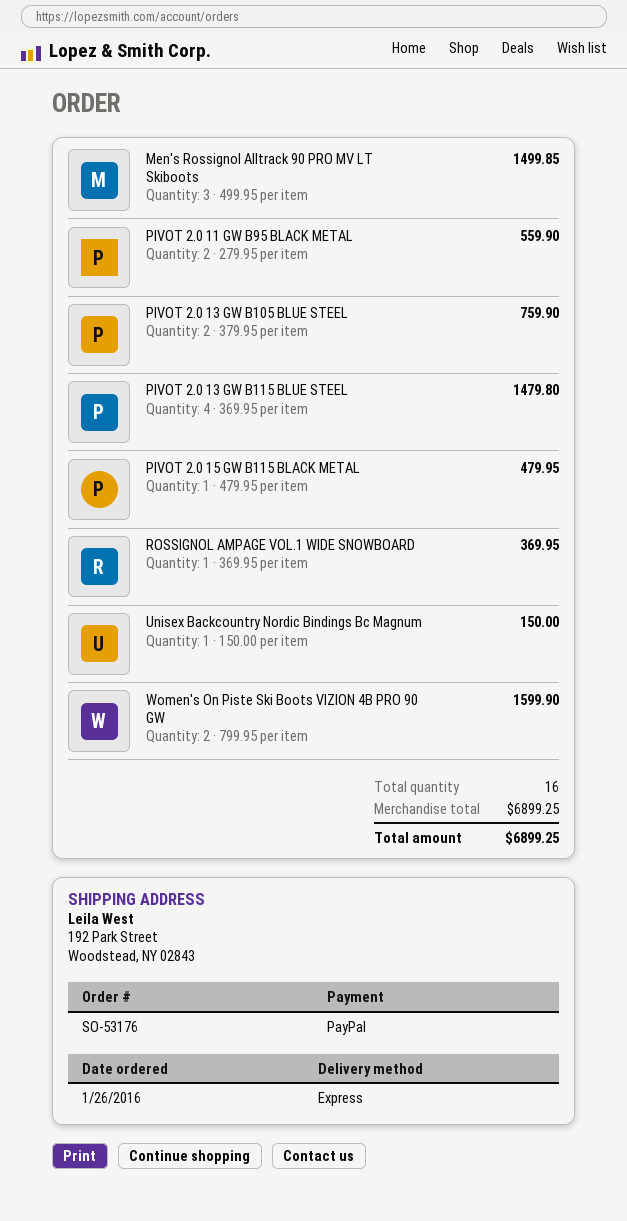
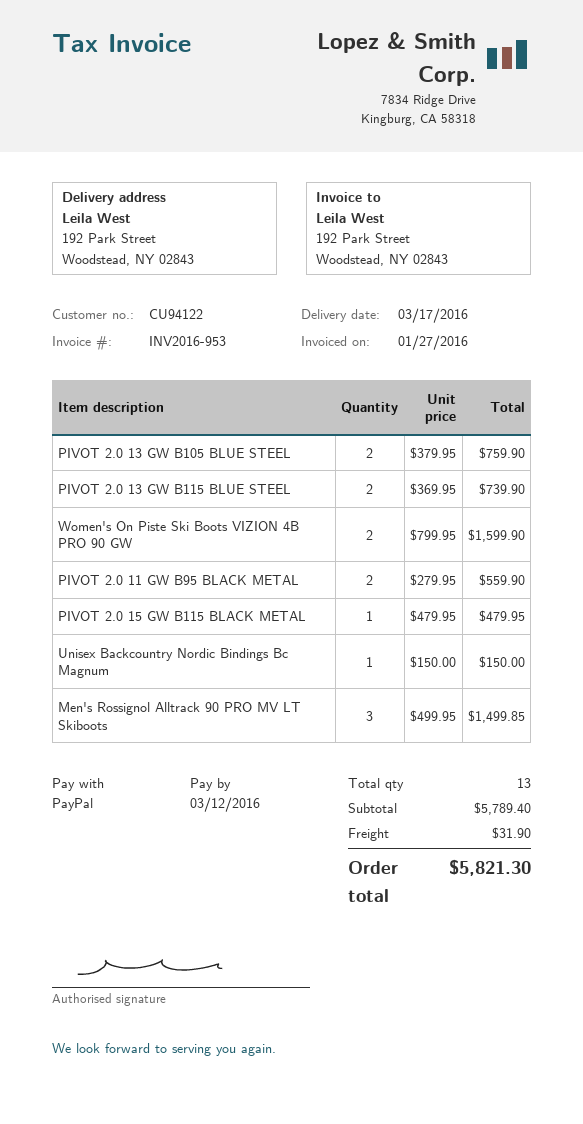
PIVOT 2.0 13 GW B115 BLUE STEEL: 4 x 369.95 = 1479.80 -> 2 x 369.95 = 739.90
ROSSIGNOL AMPAGE VOL.1 WIDE SNOWBOARD: 1 x 369.95 = 369.95 -> none
total quantity: 16 -> 13
subtotal: 6899.25 -> 5789.40
shipping: none -> 31.90
total: 6899.25 -> 5821.30

